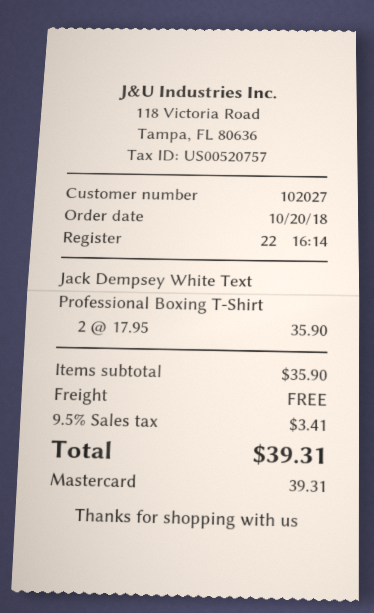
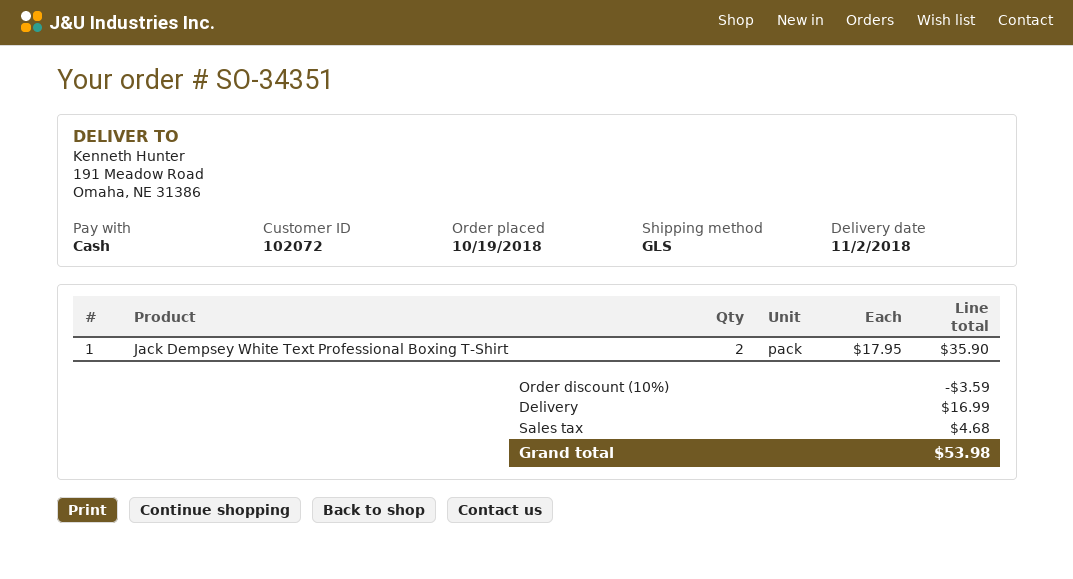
order date: 2018-10-20 -> 2018-10-19
customer number: 102027 -> 102072
payment method: Mastercard -> cash
discount: none -> 10% = 3.59
shipping: 0.00 -> 16.99
tax: 3.41 -> 4.68
total: 39.31 -> 53.98

